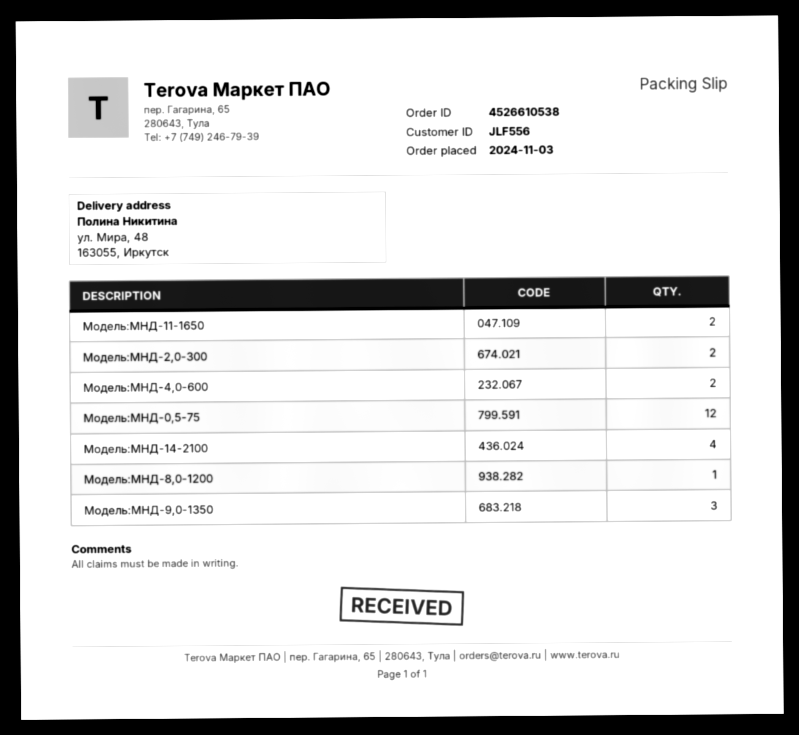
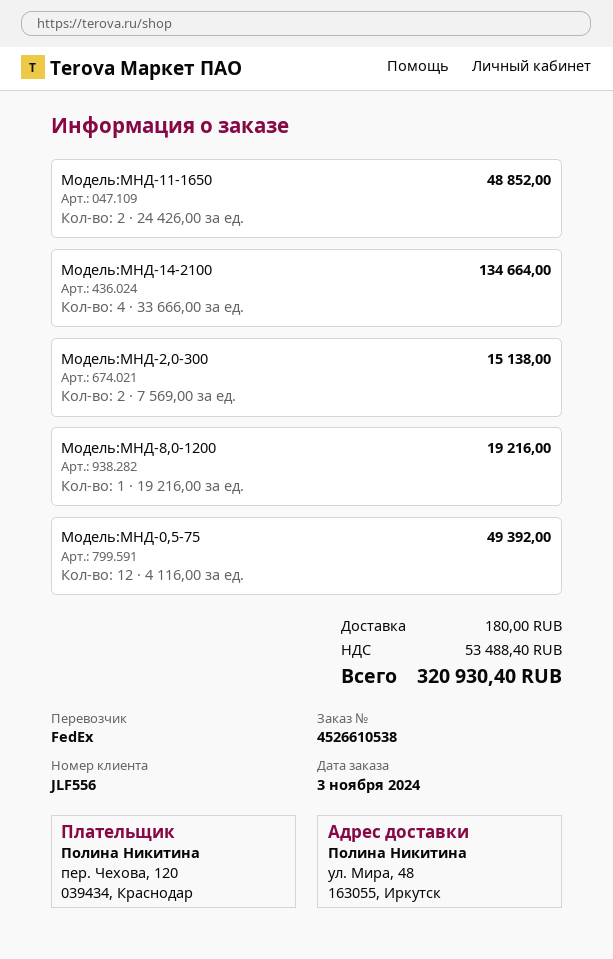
Модель:МНД-4,0-600: 2 -> none
Модель:МНД-9,0-1350: 3 -> none

